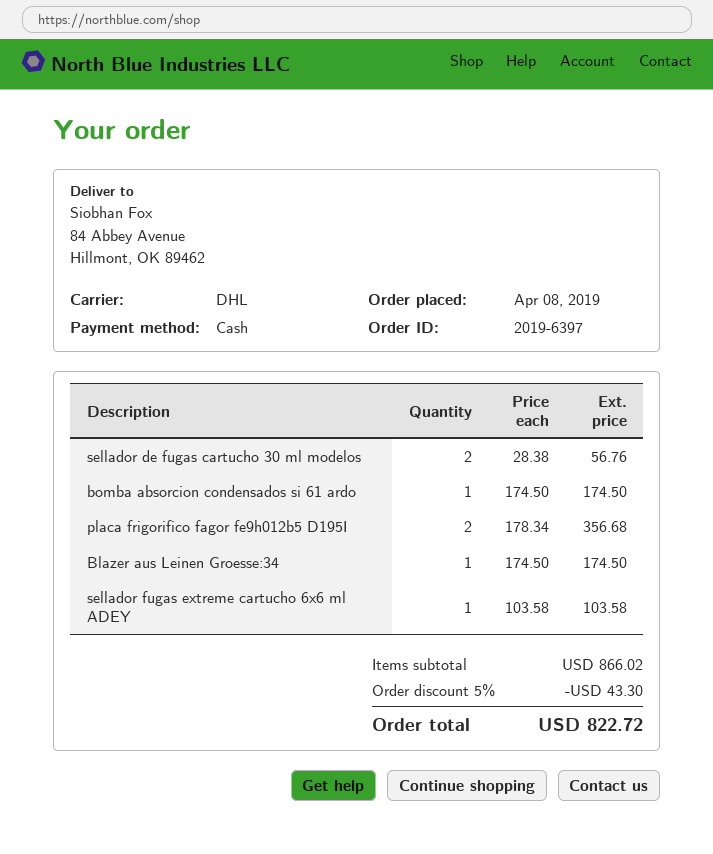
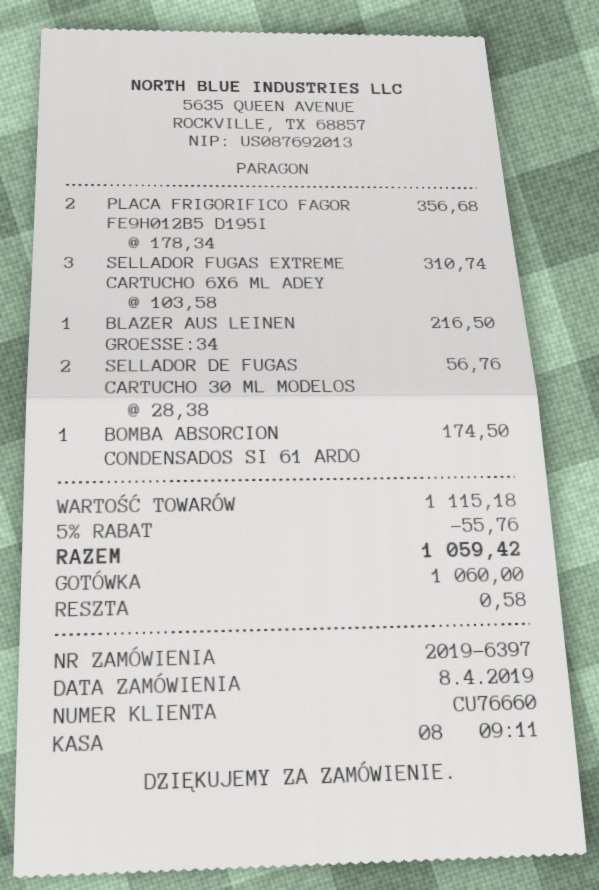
Blazer aus Leinen Groesse:34: 1 x 174.50 = 174.50 -> 1 x 216.50 = 216.50
sellador fugas extreme cartucho 6x6 ml ADEY: 1 x 103.58 = 103.58 -> 3 x 103.58 = 310.74
subtotal: 866.02 -> 1115.18
discount: 5% = 43.30 -> 5% = 55.76
total: 822.72 -> 1059.42

